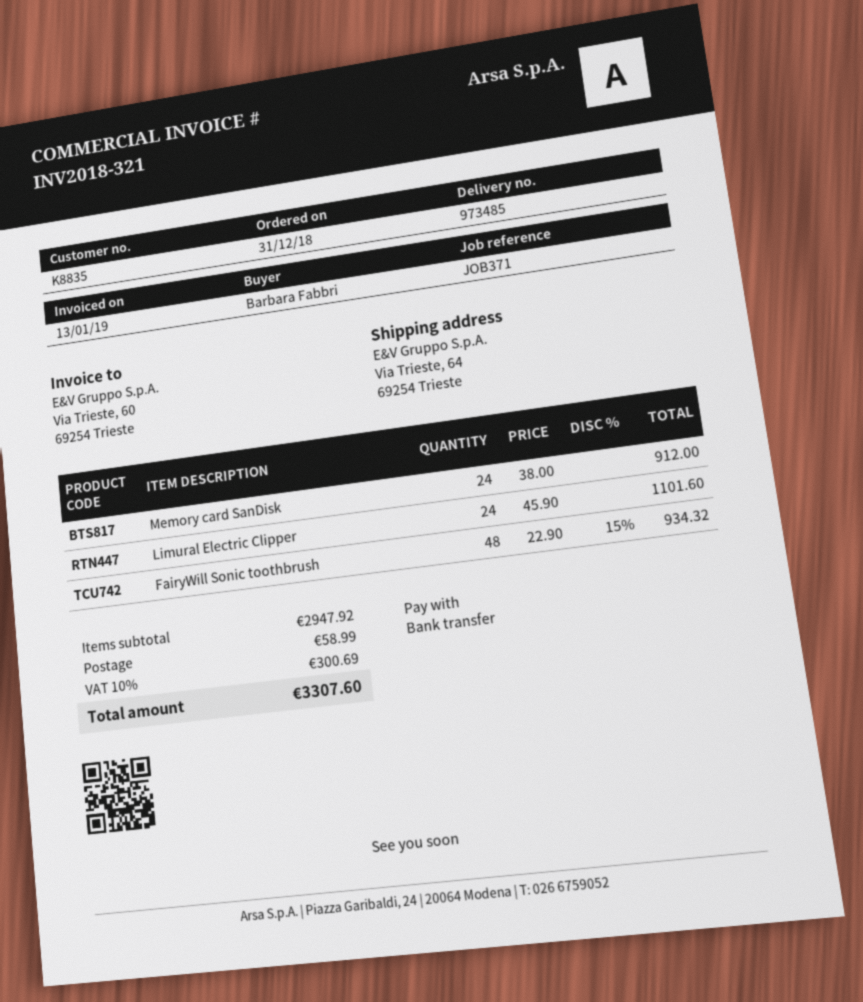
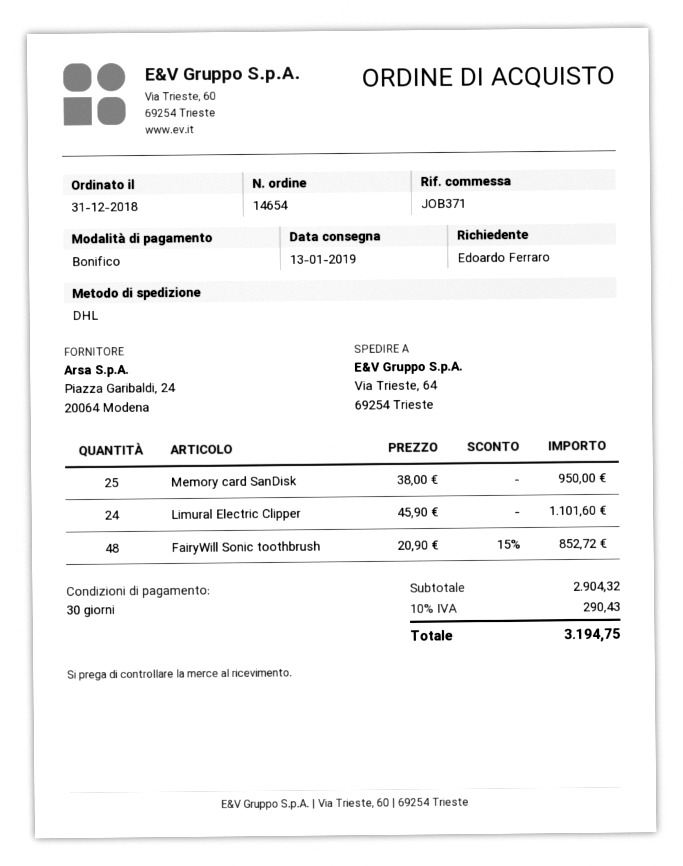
ordered by: Barbara Fabbri -> Edoardo Ferraro
Memory card SanDisk: 24 x 38.00 = 912.00 -> 25 x 38.00 = 950.00
FairyWill Sonic toothbrush: 48 x 22.90 - 15% = 934.32 -> 48 x 20.90 - 15% = 852.72
subtotal: 2947.92 -> 2904.32
shipping: 58.99 -> none
tax: 10% = 300.69 -> 10% = 290.43
total: 3307.60 -> 3194.75

